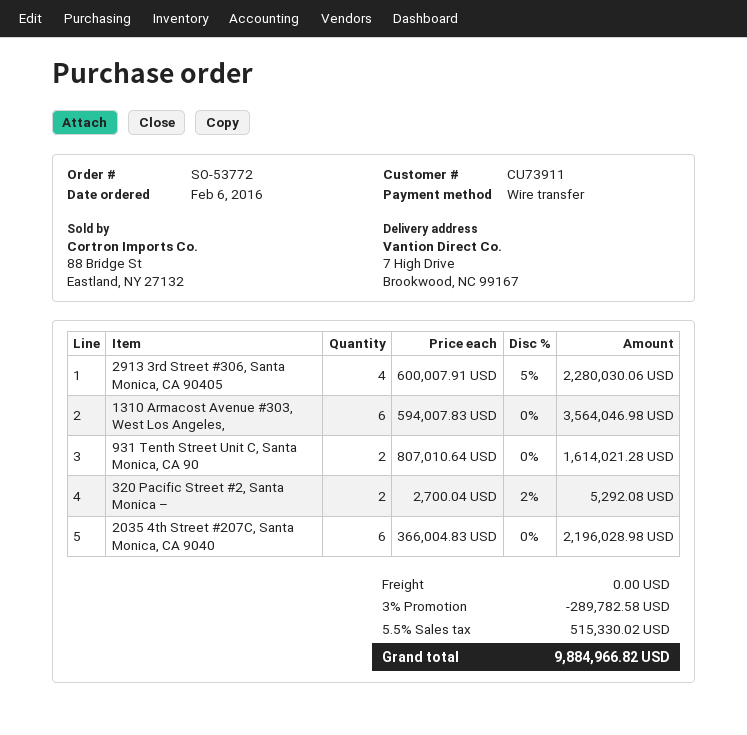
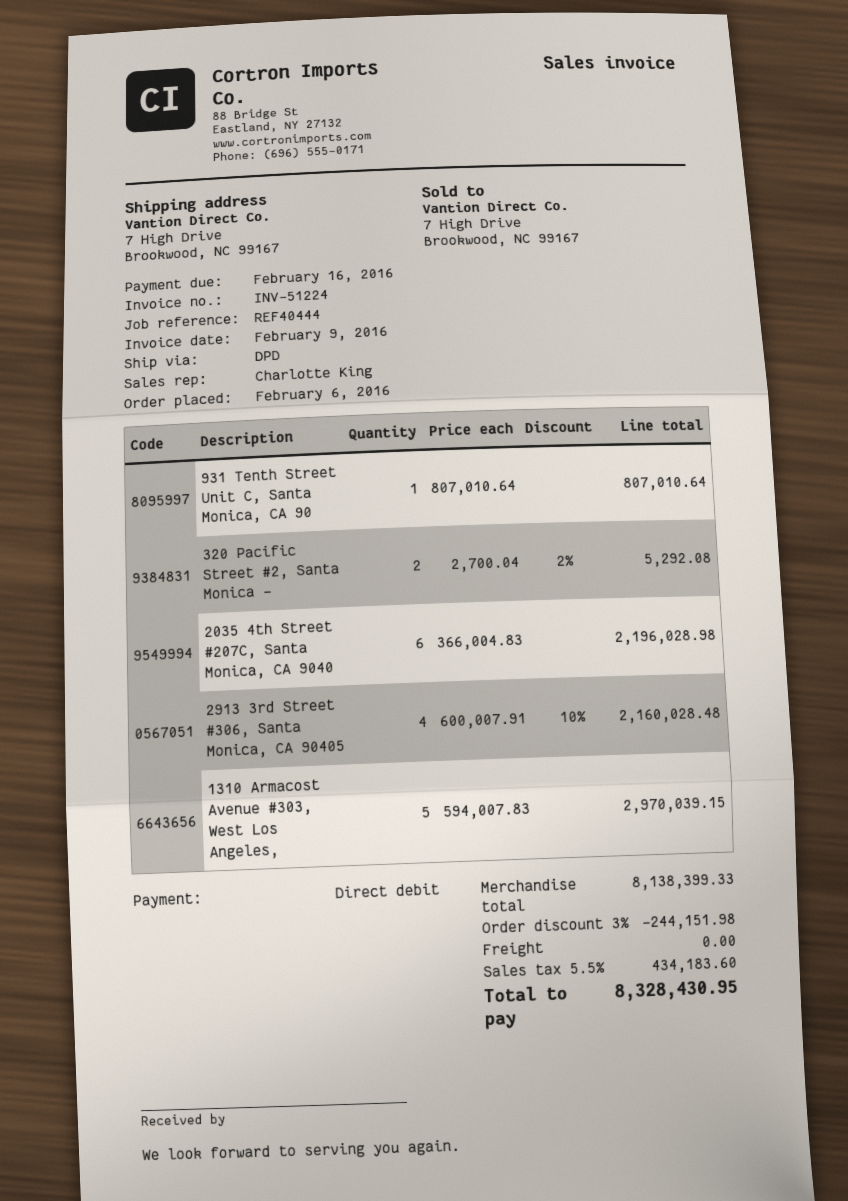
payment method: bank transfer -> direct debit
2913 3rd Street #306, Santa Monica, CA 90405: 4 x 600007.91 - 5% = 2280030.06 -> 4 x 600007.91 - 10% = 2160028.48
1310 Armacost Avenue #303, West Los Angeles,: 6 x 594007.83 = 3564046.98 -> 5 x 594007.83 = 2970039.15
931 Tenth Street Unit C, Santa Monica, CA 90: 2 x 807010.64 = 1614021.28 -> 1 x 807010.64 = 807010.64
discount: 3% = 289782.58 -> 3% = 244151.98
tax: 5.5% = 515330.02 -> 5.5% = 434183.60
total: 9884966.82 -> 8328430.95

